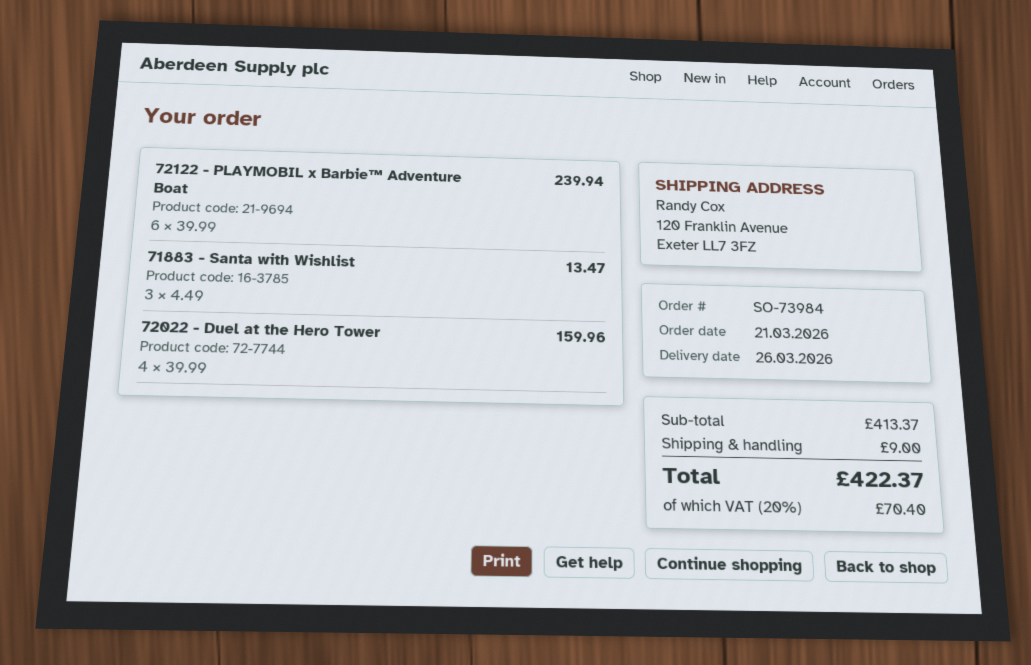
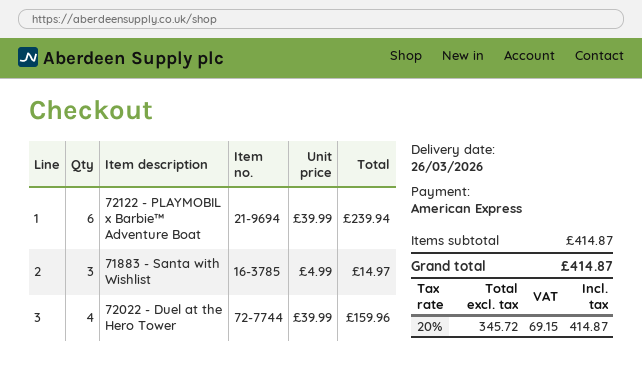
71883 - Santa with Wishlist: 3 x 4.49 = 13.47 -> 3 x 4.99 = 14.97
subtotal: 413.37 -> 414.87
shipping: 9.00 -> none
tax: 20% = 70.40 -> 20% = 69.15
total: 422.37 -> 414.87

